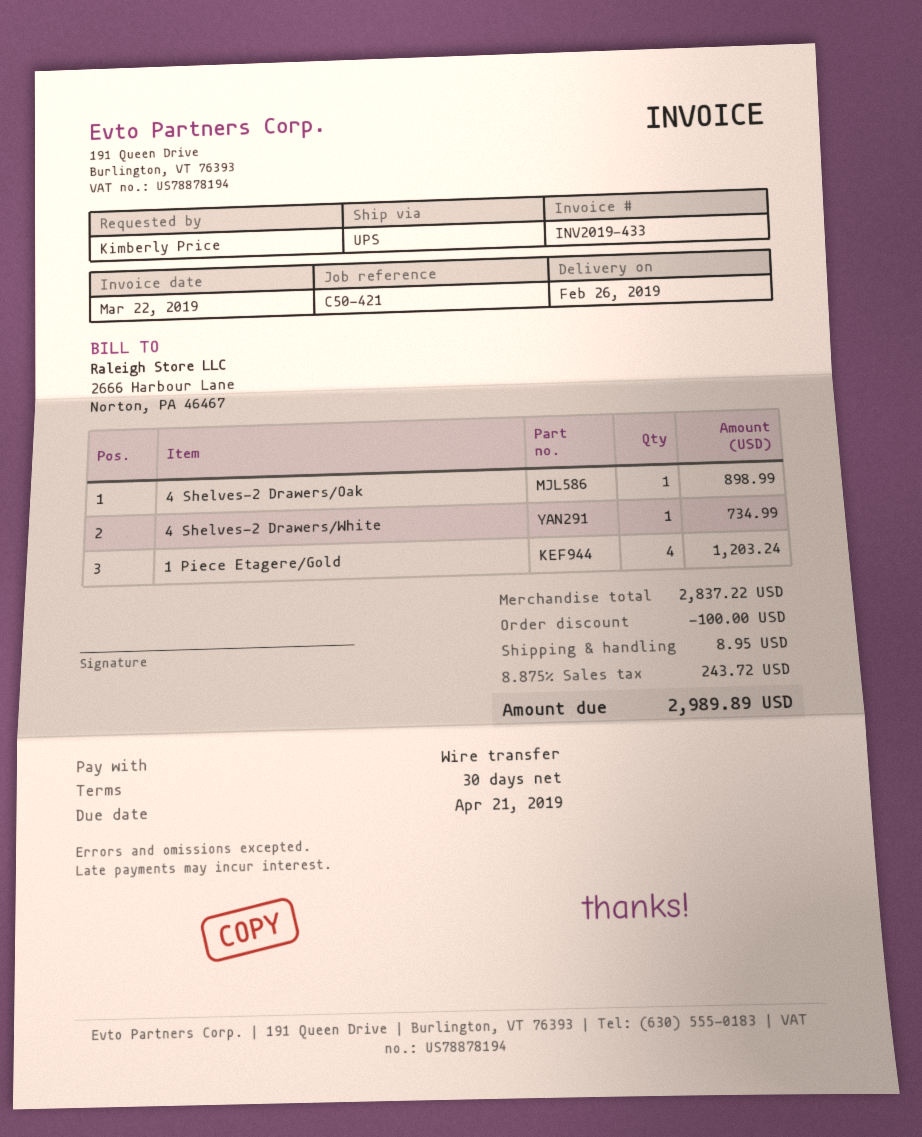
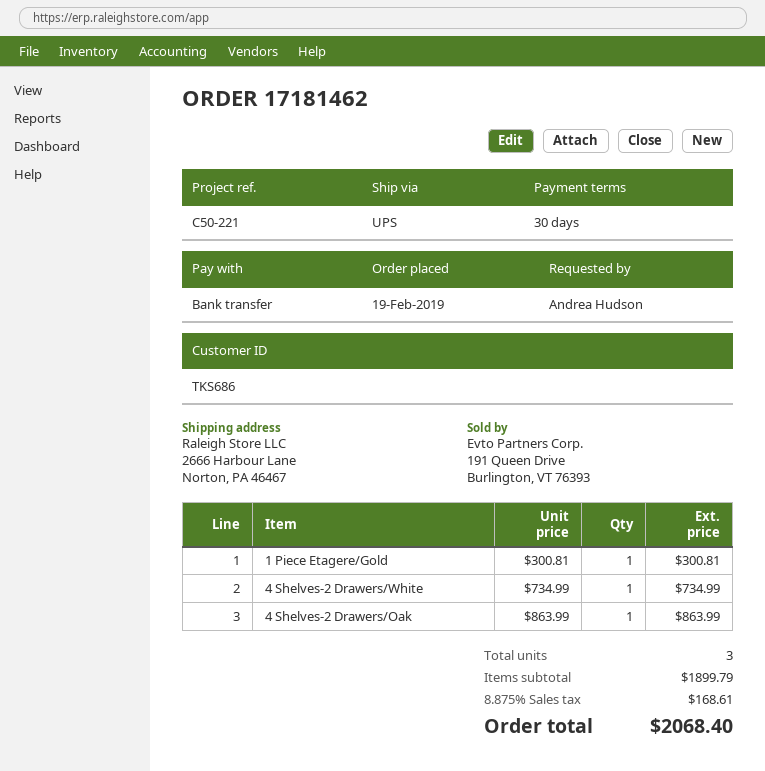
reference: C50-421 -> C50-221
ordered by: Kimberly Price -> Andrea Hudson
4 Shelves-2 Drawers/Oak: 1 for 898.99 -> 1 for 863.99
1 Piece Etagere/Gold: 4 for 1203.24 -> 1 for 300.81
subtotal: 2837.22 -> 1899.79
discount: 100.00 -> none
shipping: 8.95 -> none
tax: 8.875% = 243.72 -> 8.875% = 168.61
total: 2989.89 -> 2068.40

